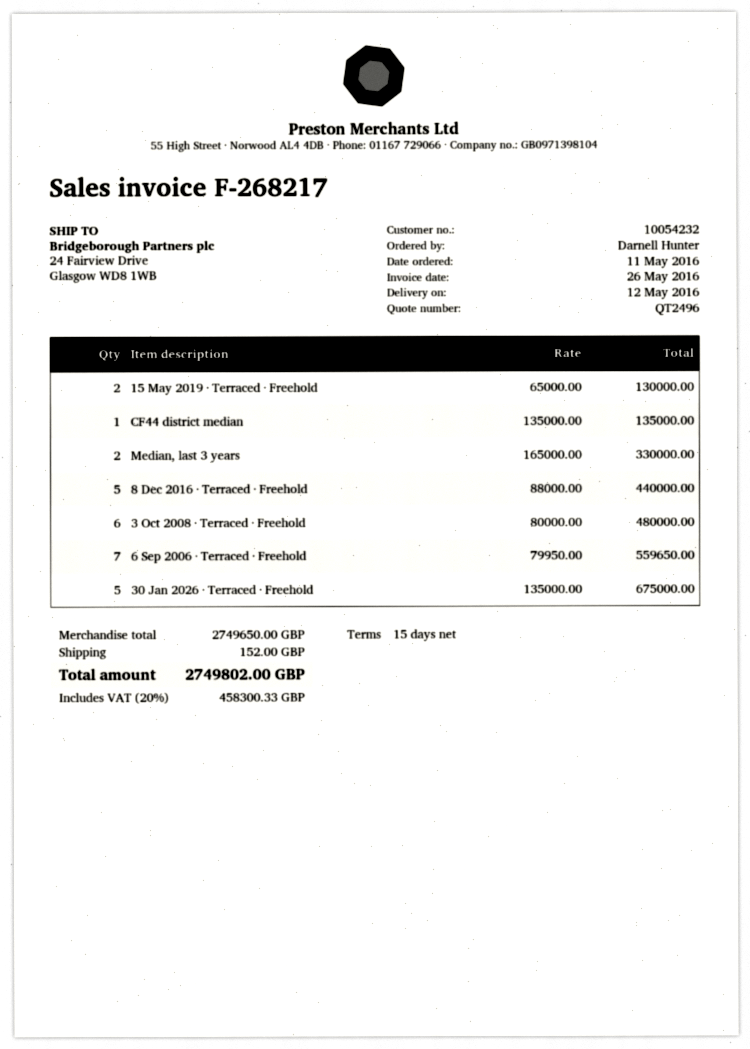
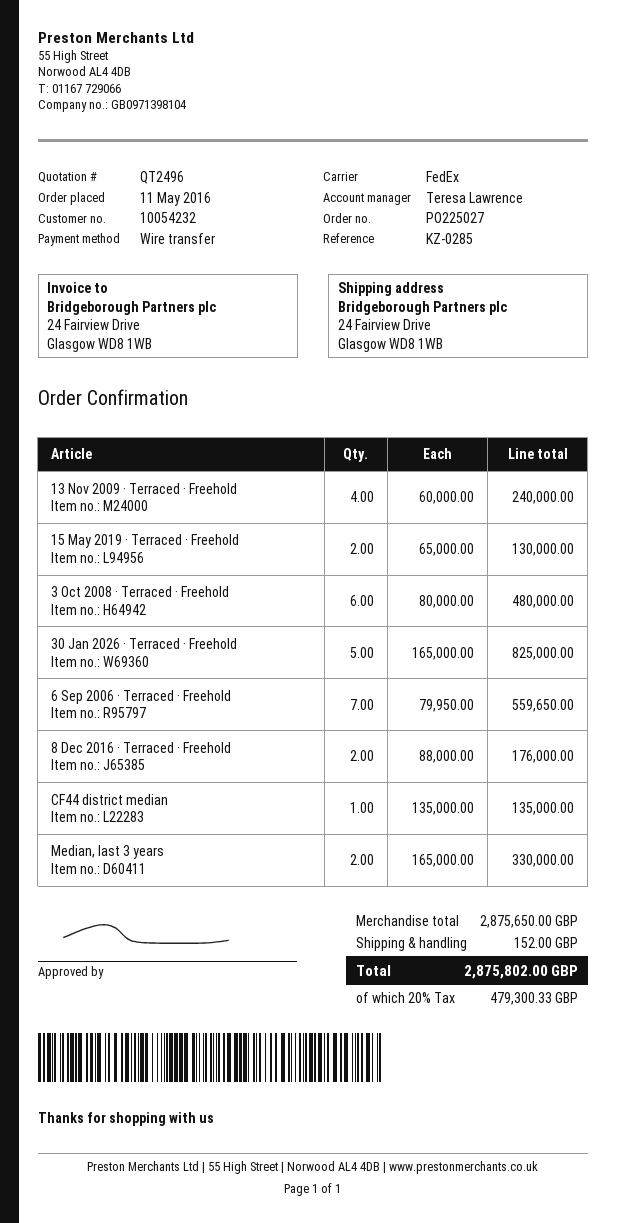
8 Dec 2016 · Terraced · Freehold: 5 x 88000.00 = 440000.00 -> 2 x 88000.00 = 176000.00
30 Jan 2026 · Terraced · Freehold: 5 x 135000.00 = 675000.00 -> 5 x 165000.00 = 825000.00
13 Nov 2009 · Terraced · Freehold: none -> 4 x 60000.00 = 240000.00
subtotal: 2749650.00 -> 2875650.00
tax: 20% = 458300.33 -> 20% = 479300.33
total: 2749802.00 -> 2875802.00

